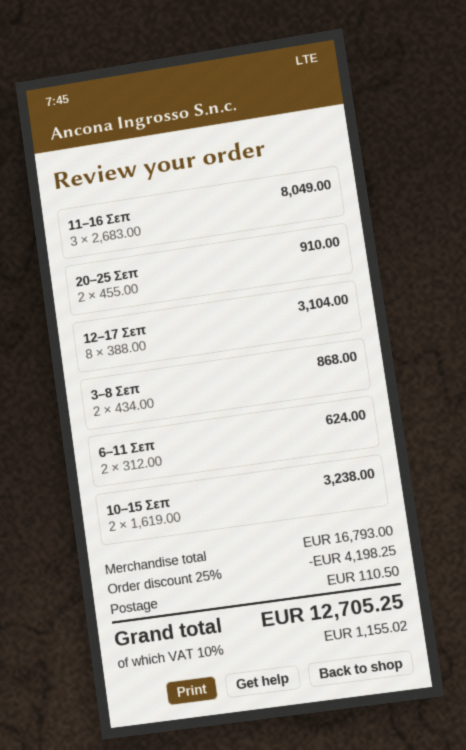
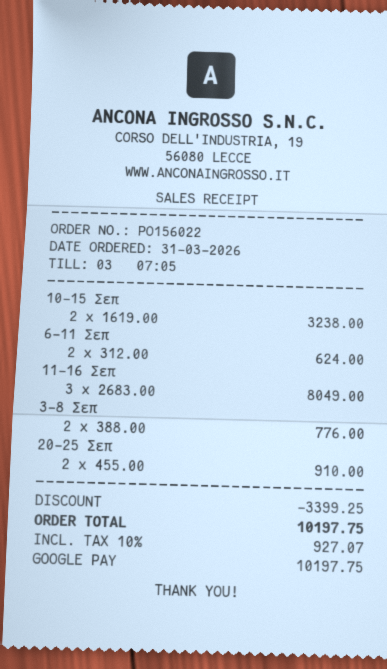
12–17 Σεπ: 8 x 388.00 = 3104.00 -> none
3–8 Σεπ: 2 x 434.00 = 868.00 -> 2 x 388.00 = 776.00
discount: 4198.25 -> 3399.25
shipping: 110.50 -> none
tax: 10% = 1155.02 -> 10% = 927.07
total: 12705.25 -> 10197.75

